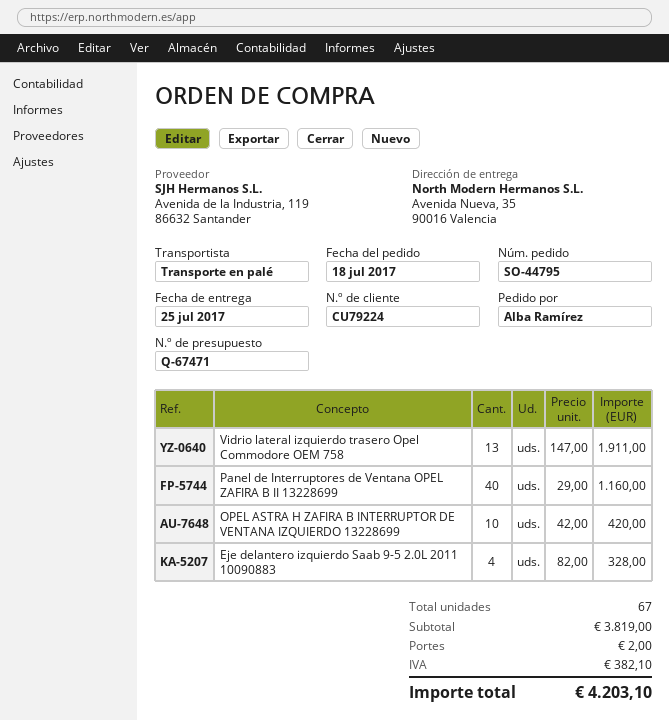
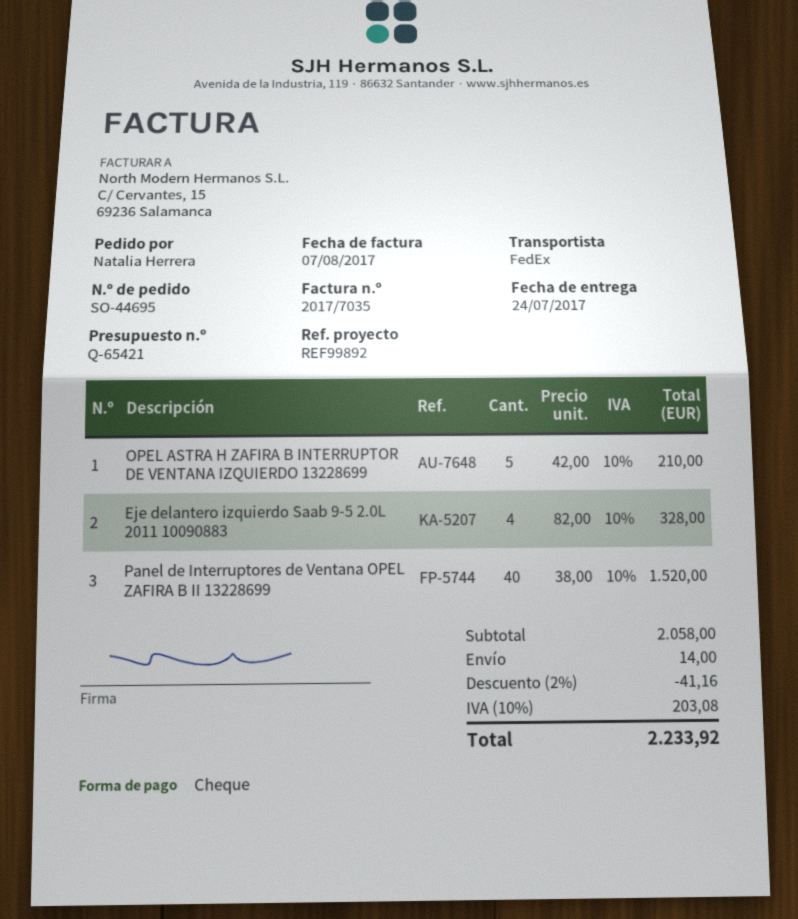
quote number: Q-67471 -> Q-65421
order number: SO-44795 -> SO-44695
delivery date: 2017-07-25 -> 2017-07-24
ordered by: Alba Ramírez -> Natalia Herrera
shipping method: pallet freight -> FedEx
Vidrio lateral izquierdo trasero Opel Commodore OEM 758: 13 x 147.00 = 1911.00 -> none
Panel de Interruptores de Ventana OPEL ZAFIRA B II 13228699: 40 x 29.00 = 1160.00 -> 40 x 38.00 = 1520.00
OPEL ASTRA H ZAFIRA B INTERRUPTOR DE VENTANA IZQUIERDO 13228699: 10 x 42.00 = 420.00 -> 5 x 42.00 = 210.00
subtotal: 3819.00 -> 2058.00
discount: none -> 2% = 41.16
shipping: 2.00 -> 14.00
tax: 382.10 -> 203.08
total: 4203.10 -> 2233.92

